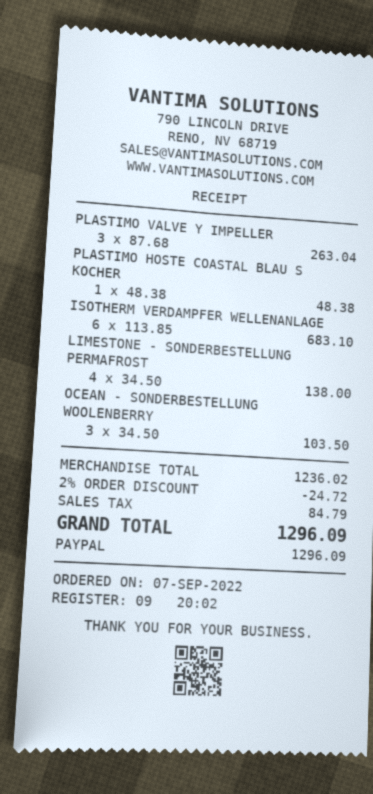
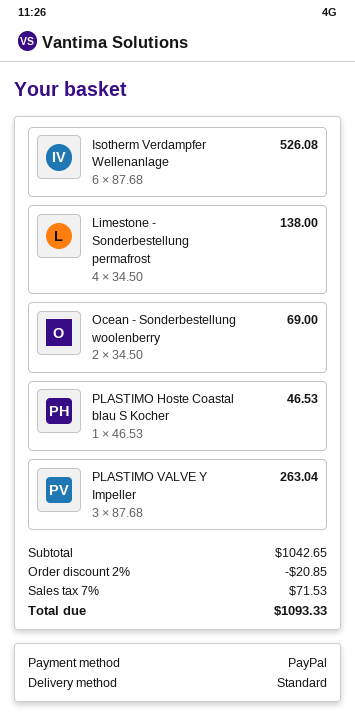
PLASTIMO HOSTE COASTAL BLAU S KOCHER: 1 x 48.38 = 48.38 -> 1 x 46.53 = 46.53
ISOTHERM VERDAMPFER WELLENANLAGE: 6 x 113.85 = 683.10 -> 6 x 87.68 = 526.08
OCEAN - SONDERBESTELLUNG WOOLENBERRY: 3 x 34.50 = 103.50 -> 2 x 34.50 = 69.00
subtotal: 1236.02 -> 1042.65
discount: 2% = 24.72 -> 2% = 20.85
tax: 84.79 -> 71.53
total: 1296.09 -> 1093.33

